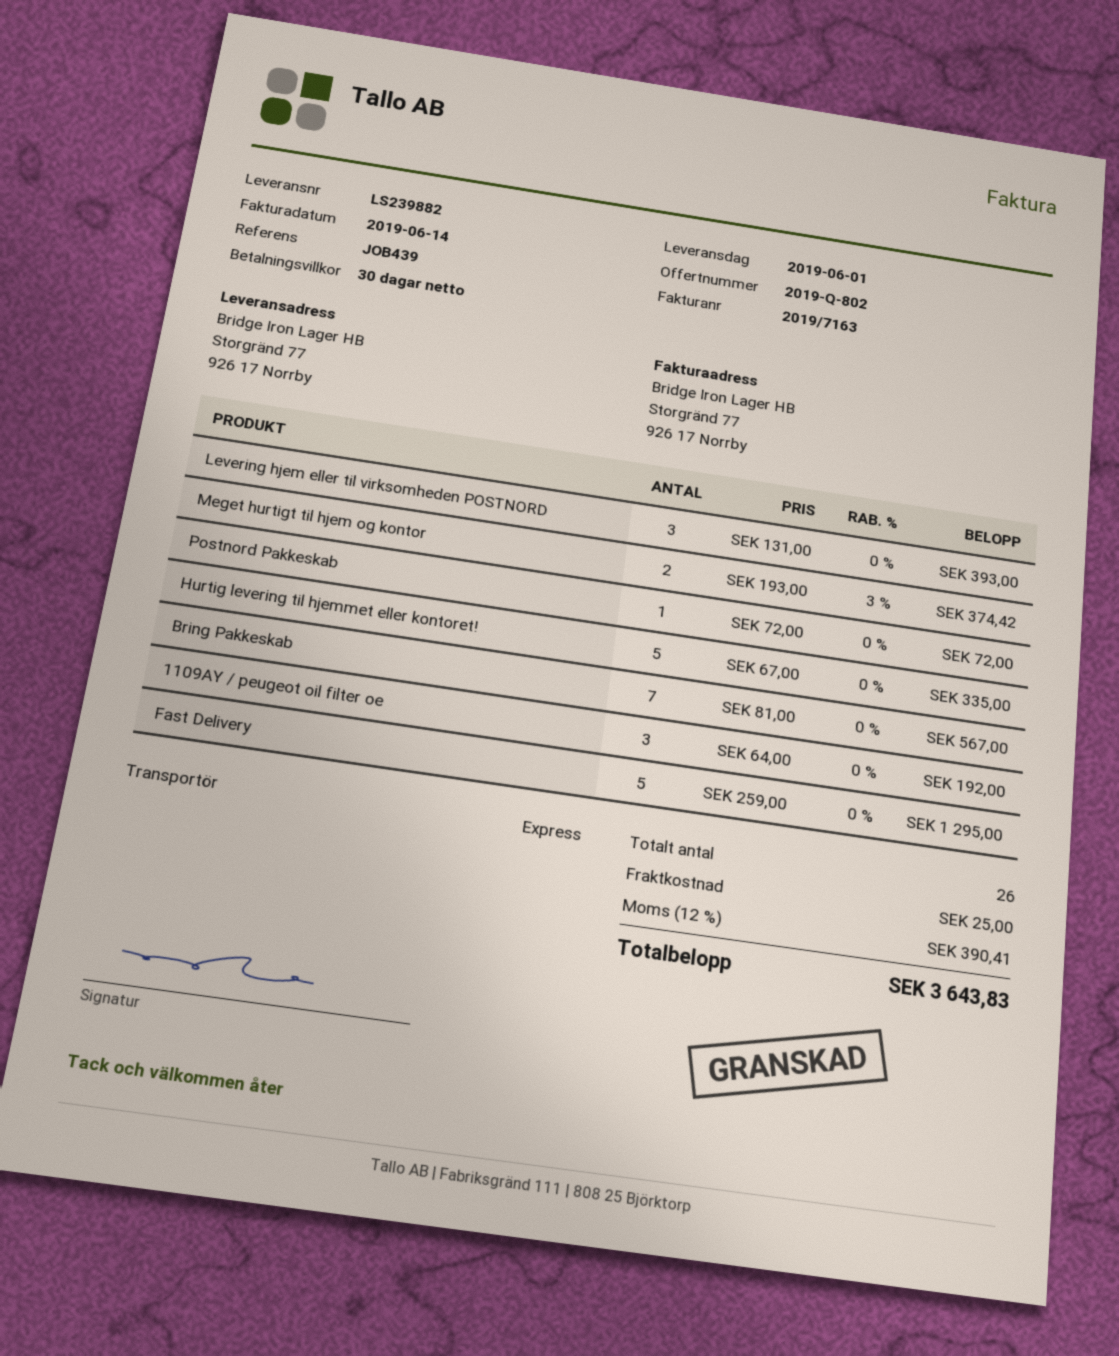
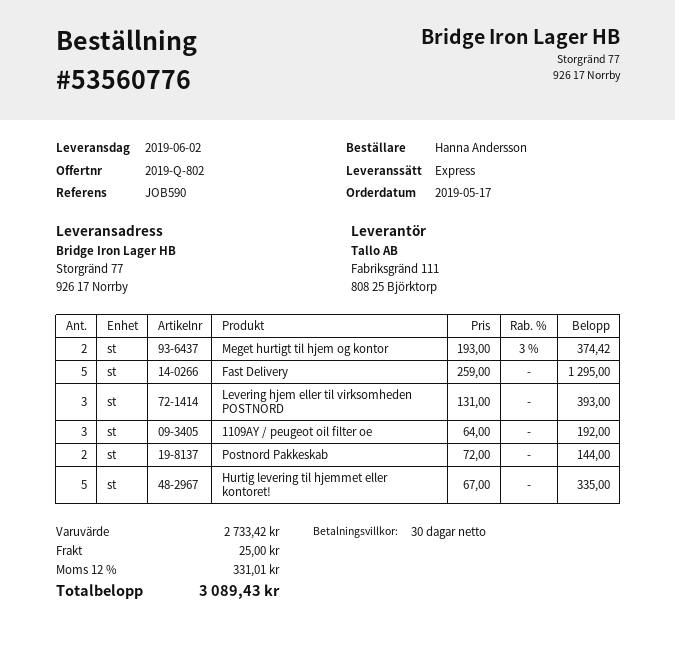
delivery date: 2019-06-01 -> 2019-06-02
reference: JOB439 -> JOB590
Postnord Pakkeskab: 1 x 72.00 = 72.00 -> 2 x 72.00 = 144.00
Bring Pakkeskab: 7 x 81.00 = 567.00 -> none
tax: 12% = 390.41 -> 12% = 331.01
total: 3643.83 -> 3089.43

